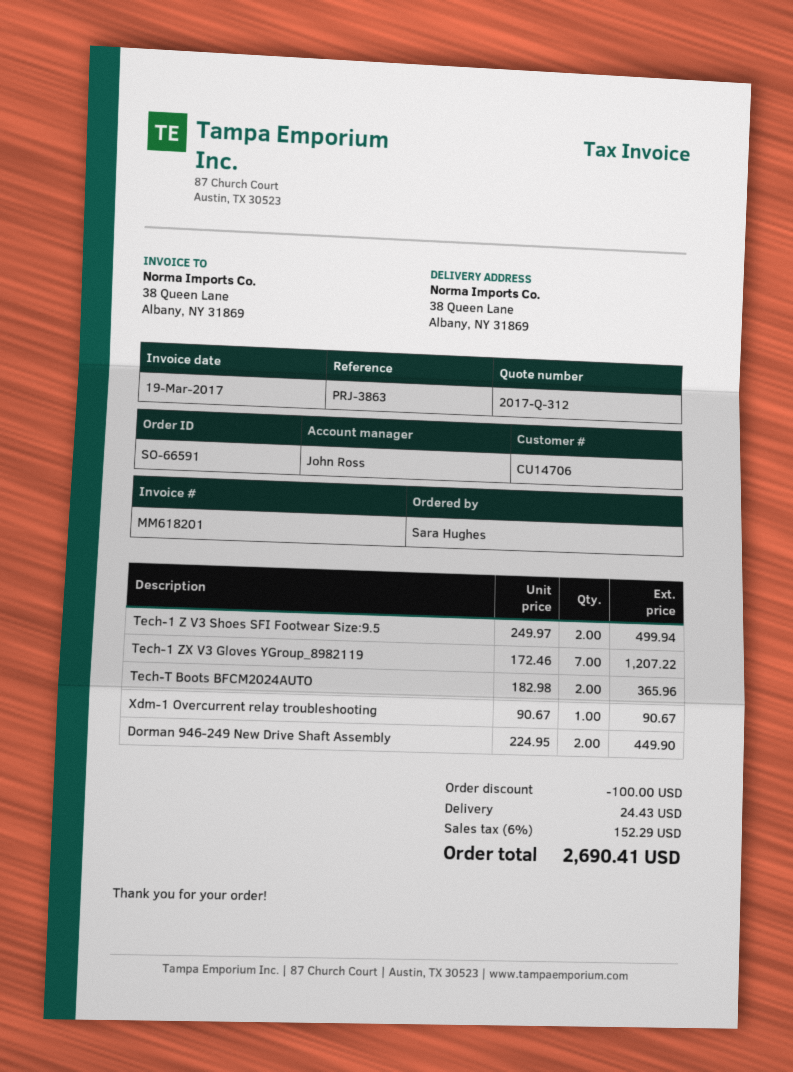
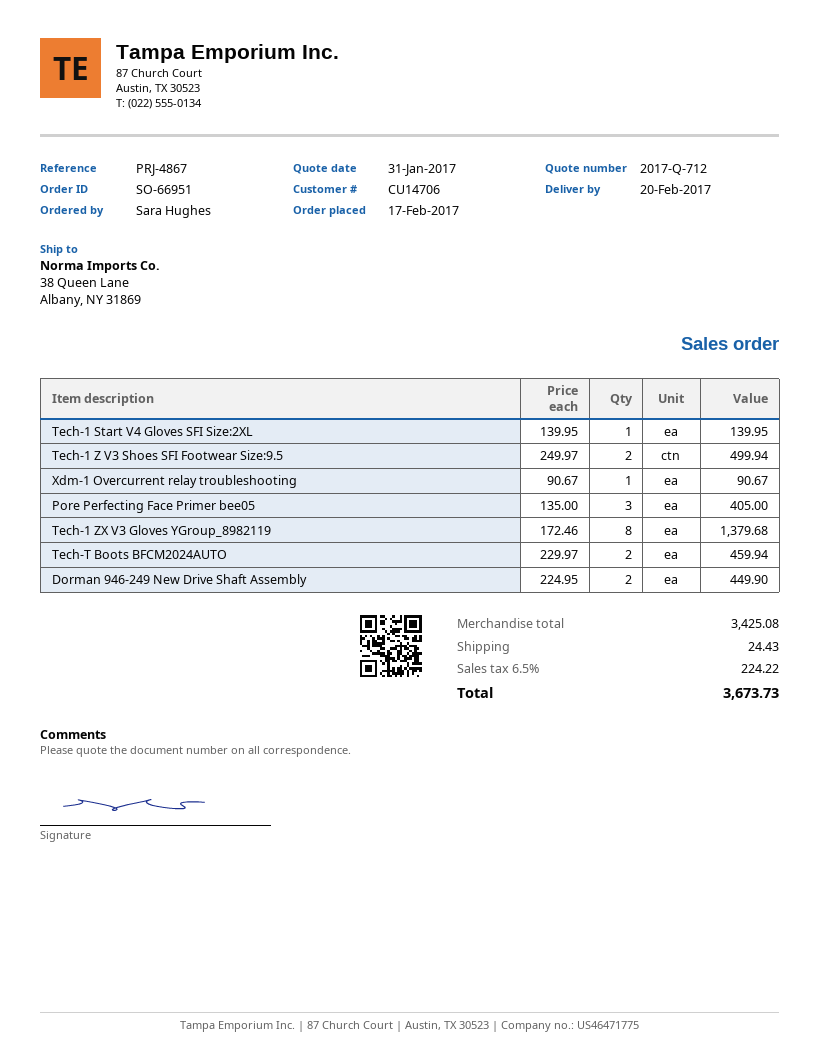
quote number: 2017-Q-312 -> 2017-Q-712
order number: SO-66591 -> SO-66951
reference: PRJ-3863 -> PRJ-4867
Tech-1 ZX V3 Gloves YGroup_8982119: 7 x 172.46 = 1207.22 -> 8 x 172.46 = 1379.68
Tech-T Boots BFCM2024AUTO: 2 x 182.98 = 365.96 -> 2 x 229.97 = 459.94
Tech-1 Start V4 Gloves SFI Size:2XL: none -> 1 x 139.95 = 139.95
Pore Perfecting Face Primer bee05: none -> 3 x 135.00 = 405.00
discount: 100.00 -> none
tax: 6% = 152.29 -> 6.5% = 224.22
total: 2690.41 -> 3673.73

